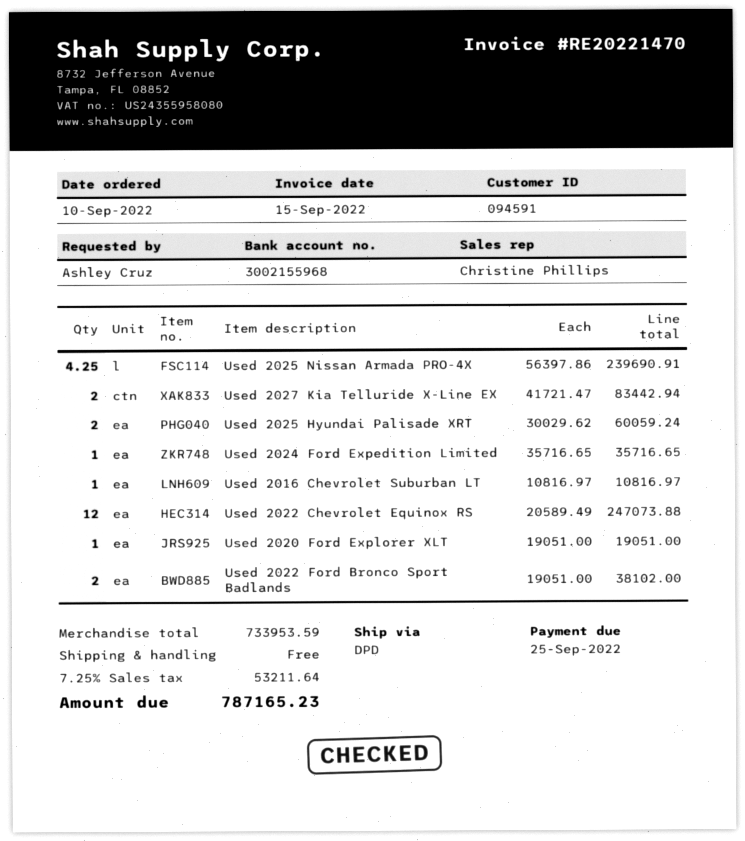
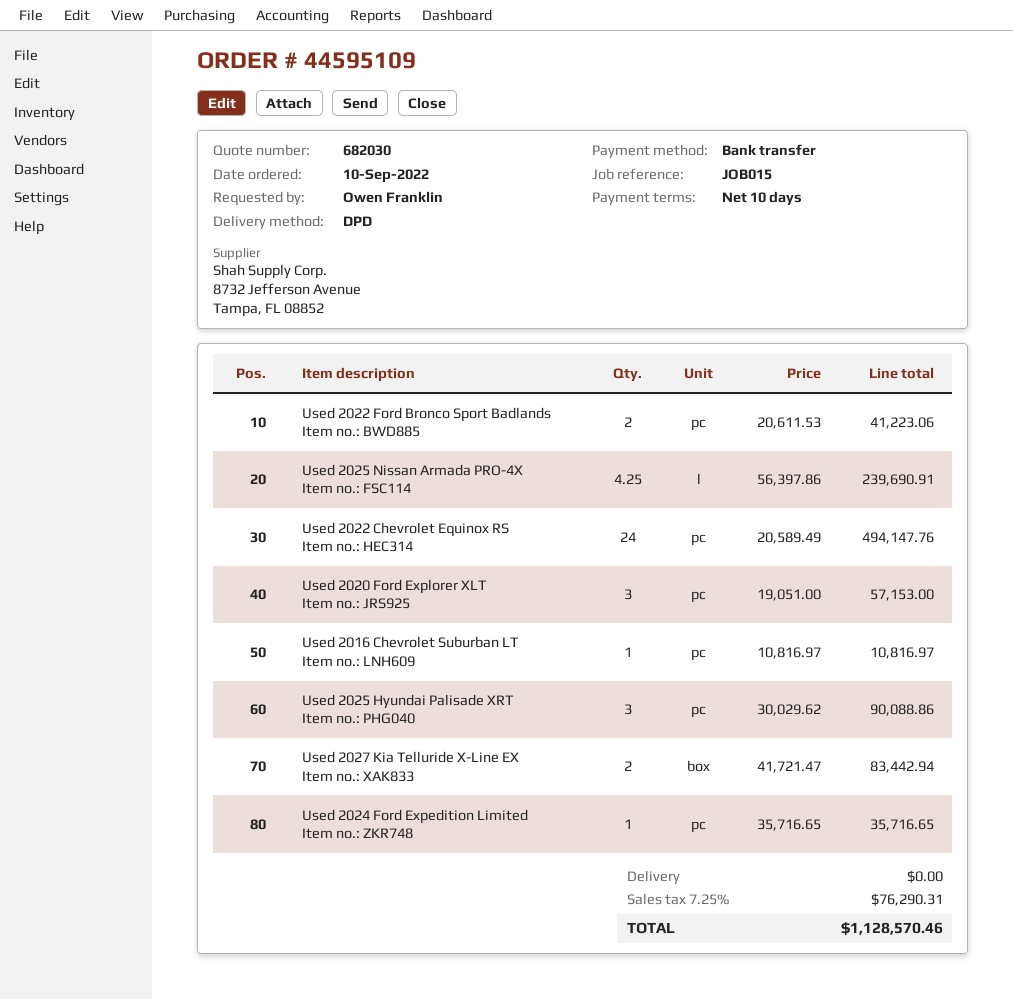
ordered by: Ashley Cruz -> Owen Franklin
Used 2025 Hyundai Palisade XRT: 2 x 30029.62 = 60059.24 -> 3 x 30029.62 = 90088.86
Used 2022 Chevrolet Equinox RS: 12 x 20589.49 = 247073.88 -> 24 x 20589.49 = 494147.76
Used 2020 Ford Explorer XLT: 1 x 19051.00 = 19051.00 -> 3 x 19051.00 = 57153.00
Used 2022 Ford Bronco Sport Badlands: 2 x 19051.00 = 38102.00 -> 2 x 20611.53 = 41223.06
tax: 7.25% = 53211.64 -> 7.25% = 76290.31
total: 787165.23 -> 1128570.46

